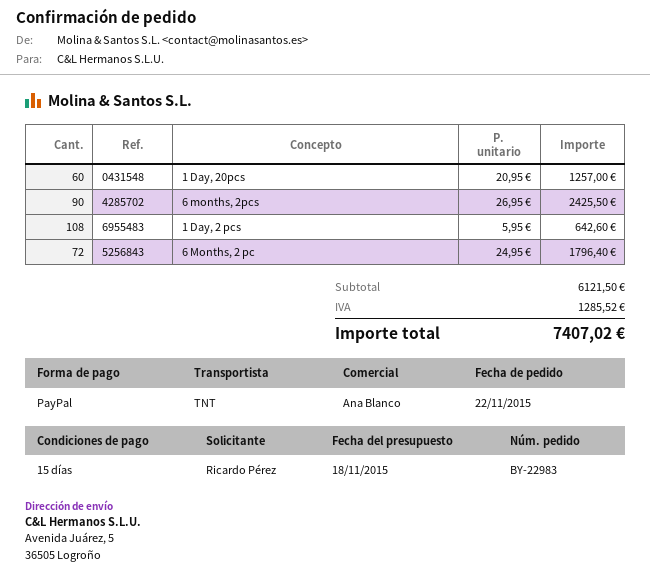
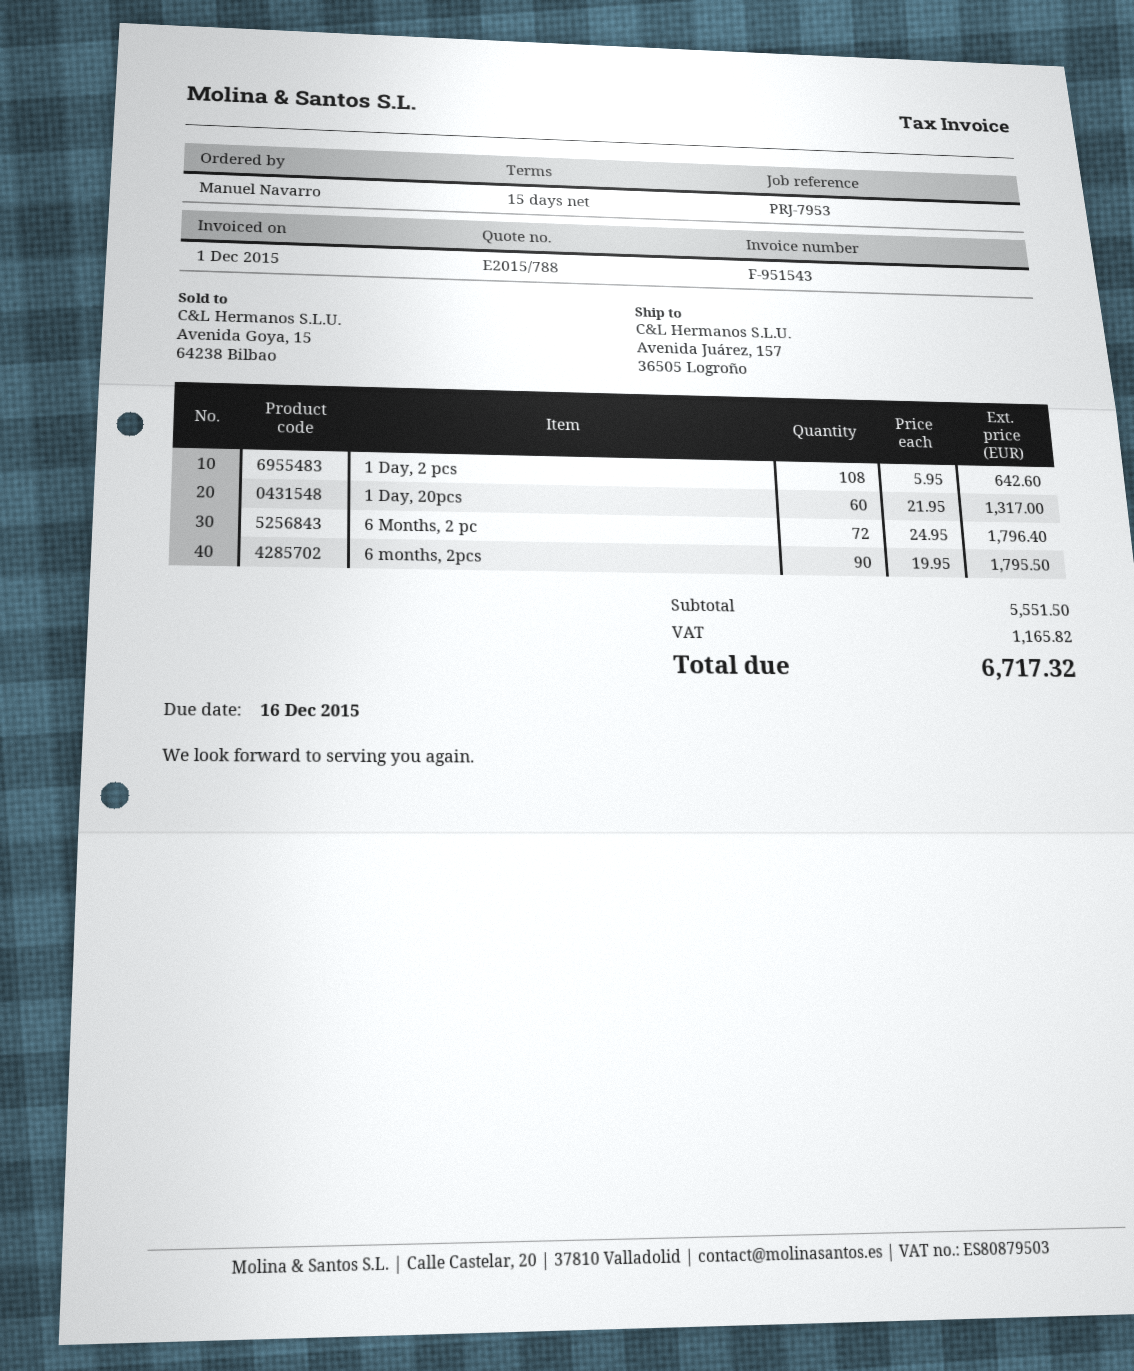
ordered by: Ricardo Pérez -> Manuel Navarro
ship to: Avenida Juárez, 5, 36505 Logroño -> Avenida Juárez, 157, 36505 Logroño
1 Day, 20pcs: 60 x 20.95 = 1257.00 -> 60 x 21.95 = 1317.00
6 months, 2pcs: 90 x 26.95 = 2425.50 -> 90 x 19.95 = 1795.50
subtotal: 6121.50 -> 5551.50
tax: 1285.52 -> 1165.82
total: 7407.02 -> 6717.32

